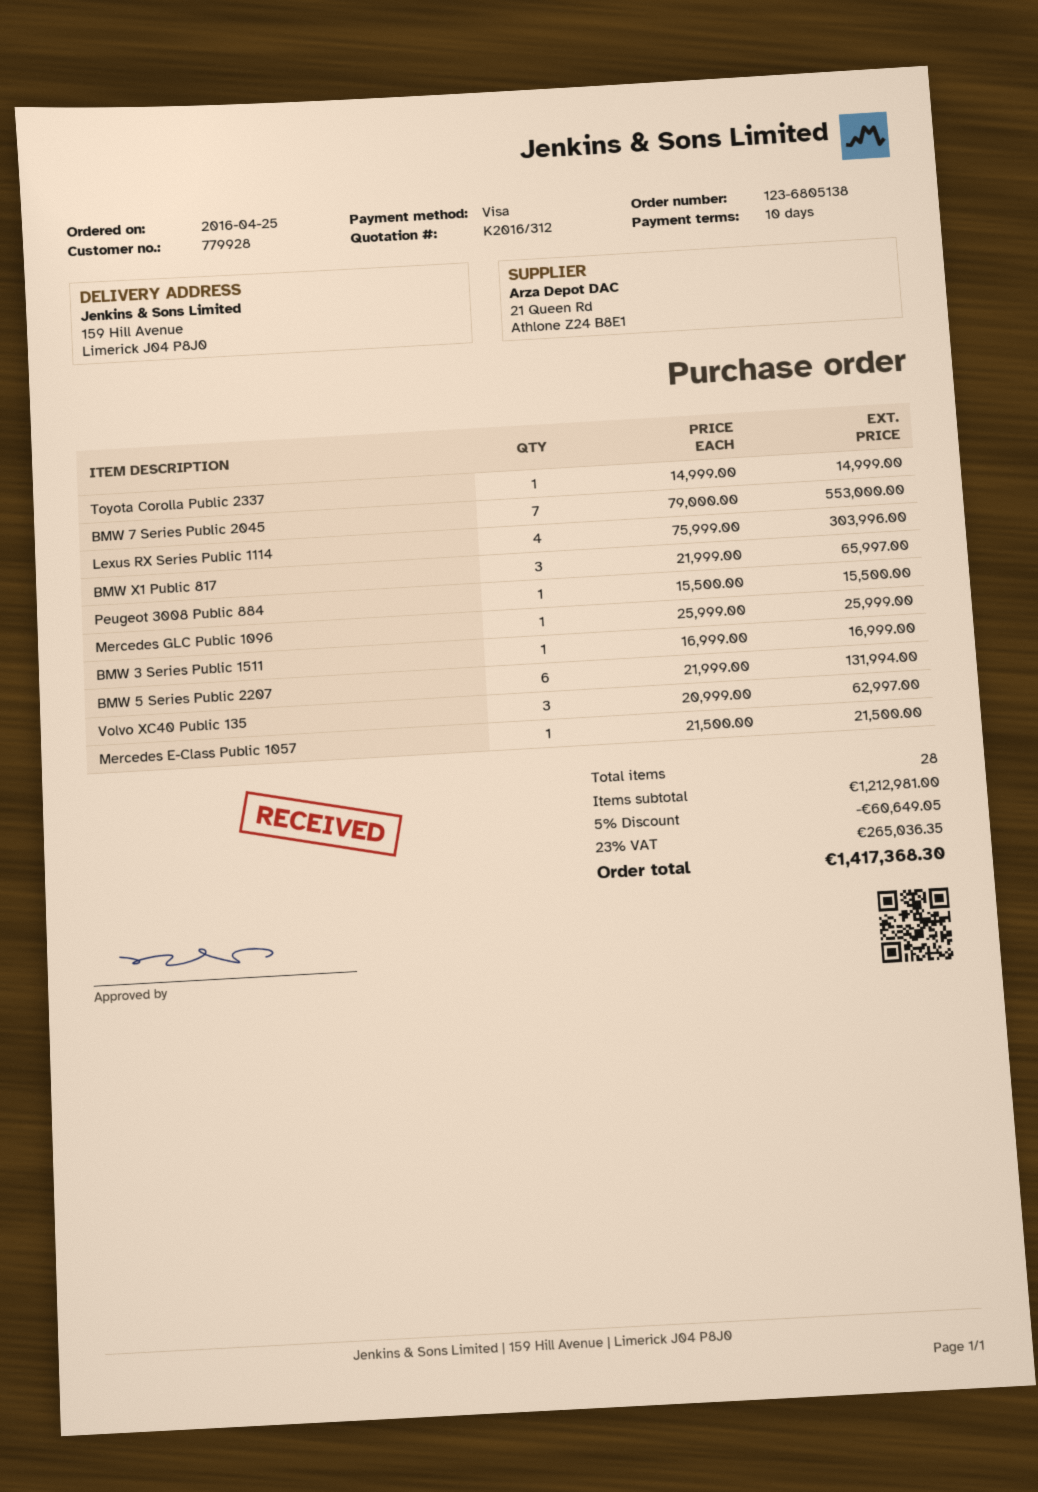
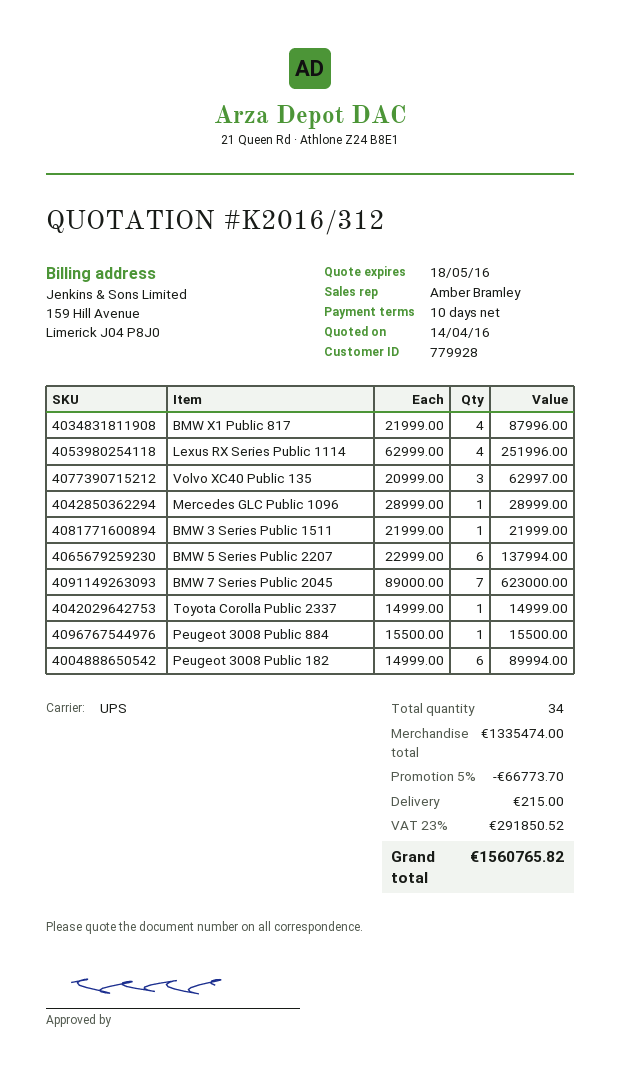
BMW 7 Series Public 2045: 7 x 79000.00 = 553000.00 -> 7 x 89000.00 = 623000.00
Lexus RX Series Public 1114: 4 x 75999.00 = 303996.00 -> 4 x 62999.00 = 251996.00
BMW X1 Public 817: 3 x 21999.00 = 65997.00 -> 4 x 21999.00 = 87996.00
Mercedes GLC Public 1096: 1 x 25999.00 = 25999.00 -> 1 x 28999.00 = 28999.00
BMW 3 Series Public 1511: 1 x 16999.00 = 16999.00 -> 1 x 21999.00 = 21999.00
BMW 5 Series Public 2207: 6 x 21999.00 = 131994.00 -> 6 x 22999.00 = 137994.00
Mercedes E-Class Public 1057: 1 x 21500.00 = 21500.00 -> none
Peugeot 3008 Public 182: none -> 6 x 14999.00 = 89994.00
total quantity: 28 -> 34
subtotal: 1212981.00 -> 1335474.00
discount: 5% = 60649.05 -> 5% = 66773.70
shipping: none -> 215.00
tax: 23% = 265036.35 -> 23% = 291850.52
total: 1417368.30 -> 1560765.82

